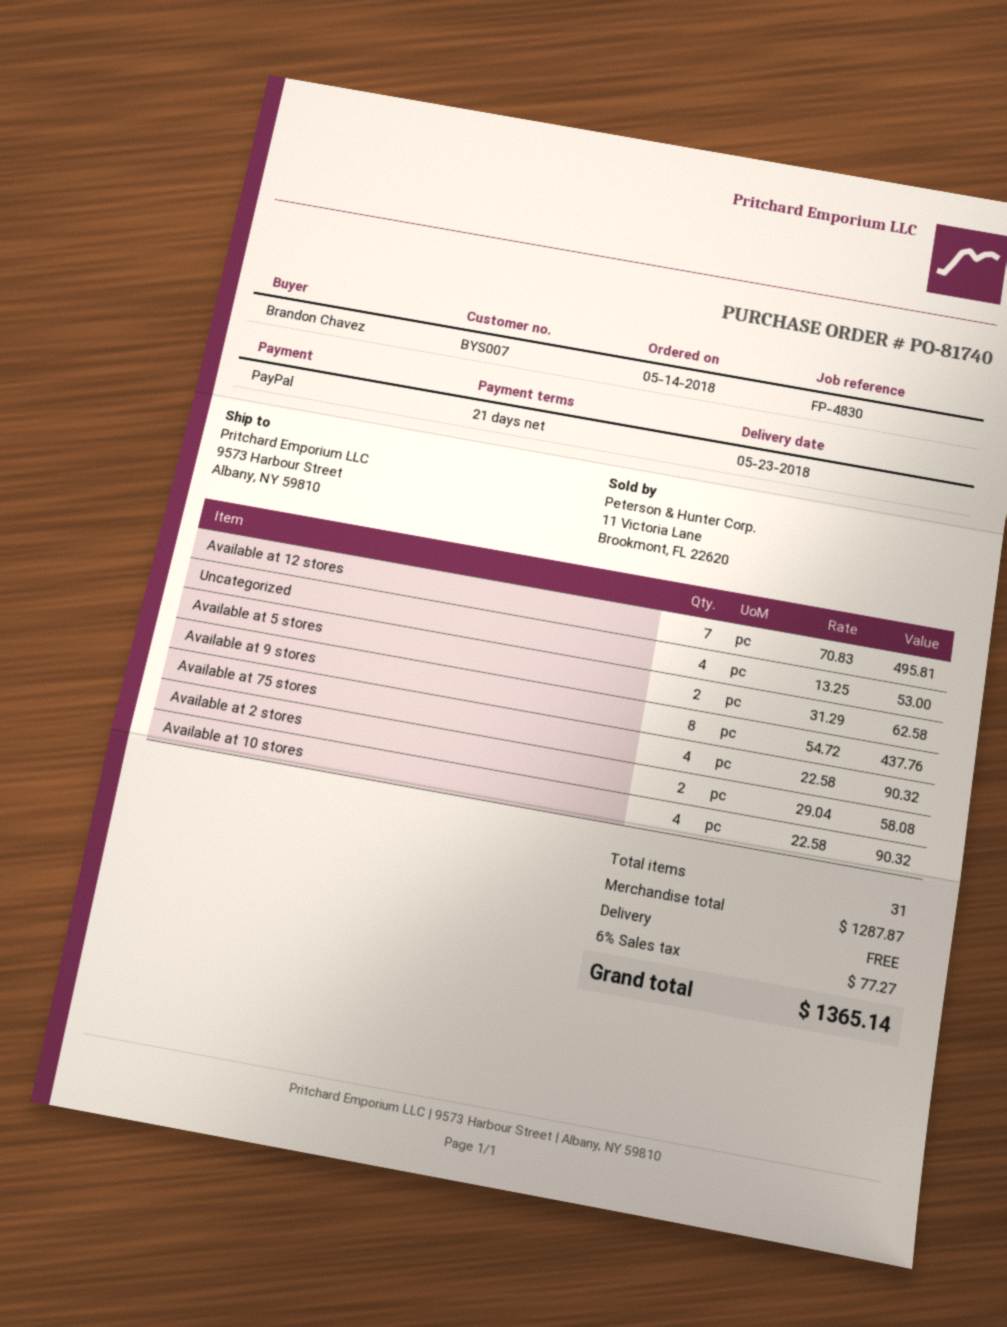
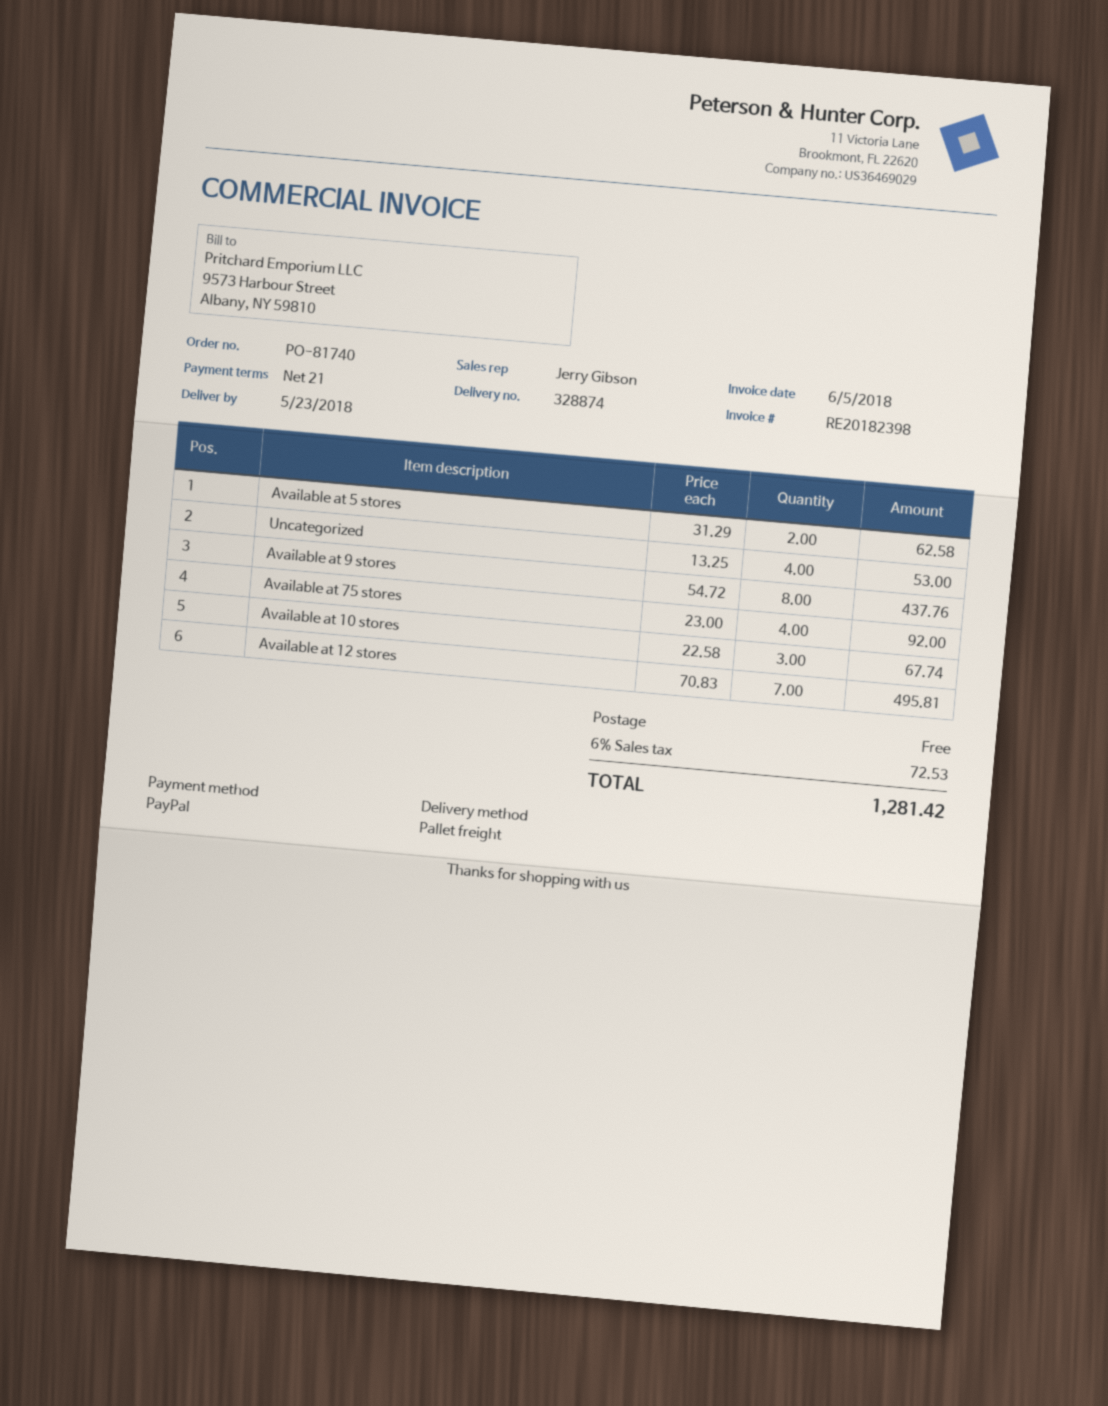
Available at 75 stores: 4 x 22.58 = 90.32 -> 4 x 23.00 = 92.00
Available at 2 stores: 2 x 29.04 = 58.08 -> none
Available at 10 stores: 4 x 22.58 = 90.32 -> 3 x 22.58 = 67.74
tax: 6% = 77.27 -> 6% = 72.53
total: 1365.14 -> 1281.42

